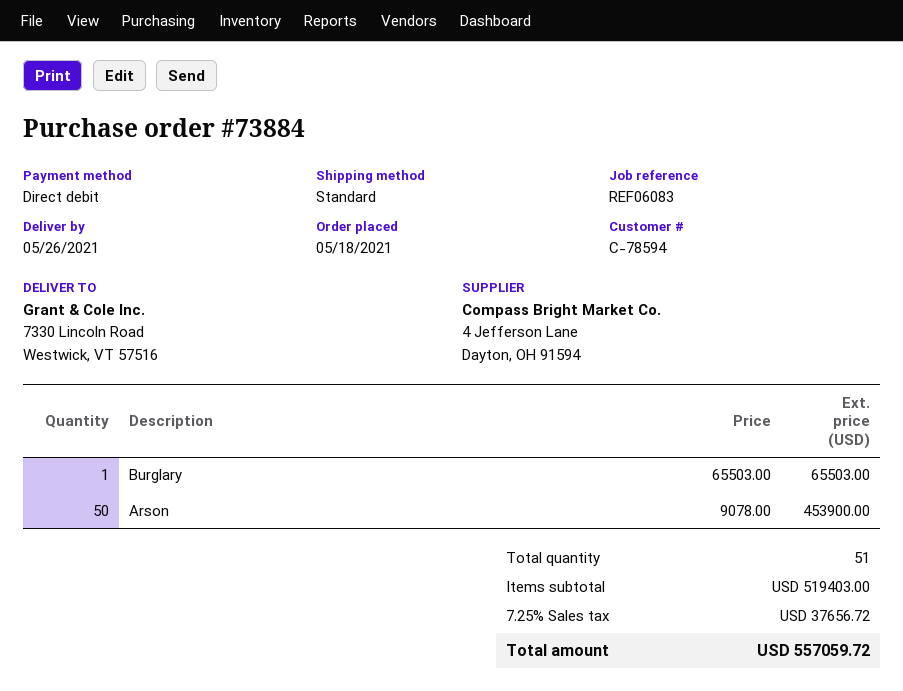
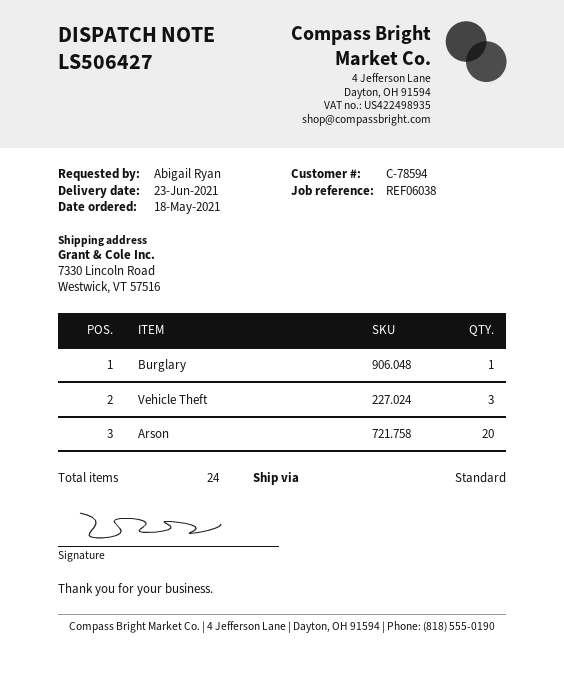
delivery date: 2021-05-26 -> 2021-06-23
reference: REF06083 -> REF06038
Arson: 50 -> 20
Vehicle Theft: none -> 3
total quantity: 51 -> 24

